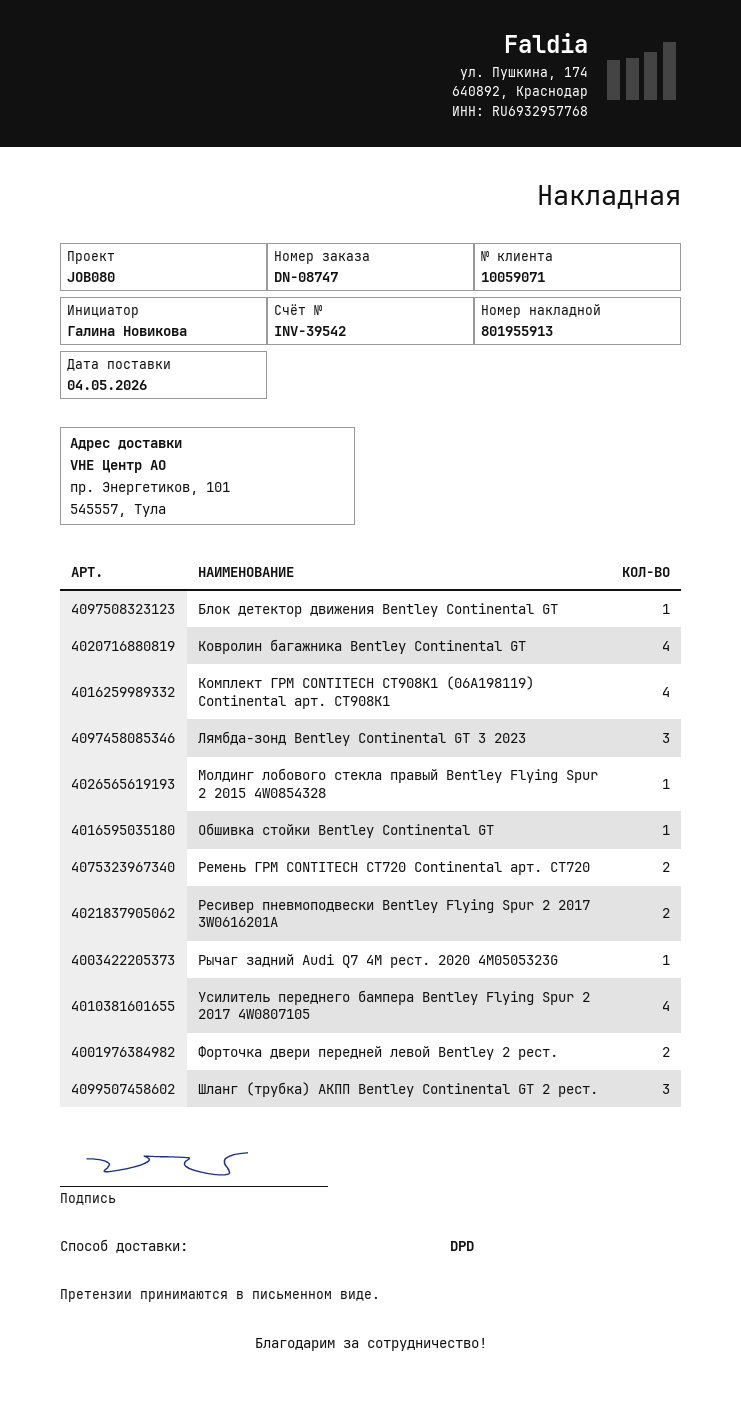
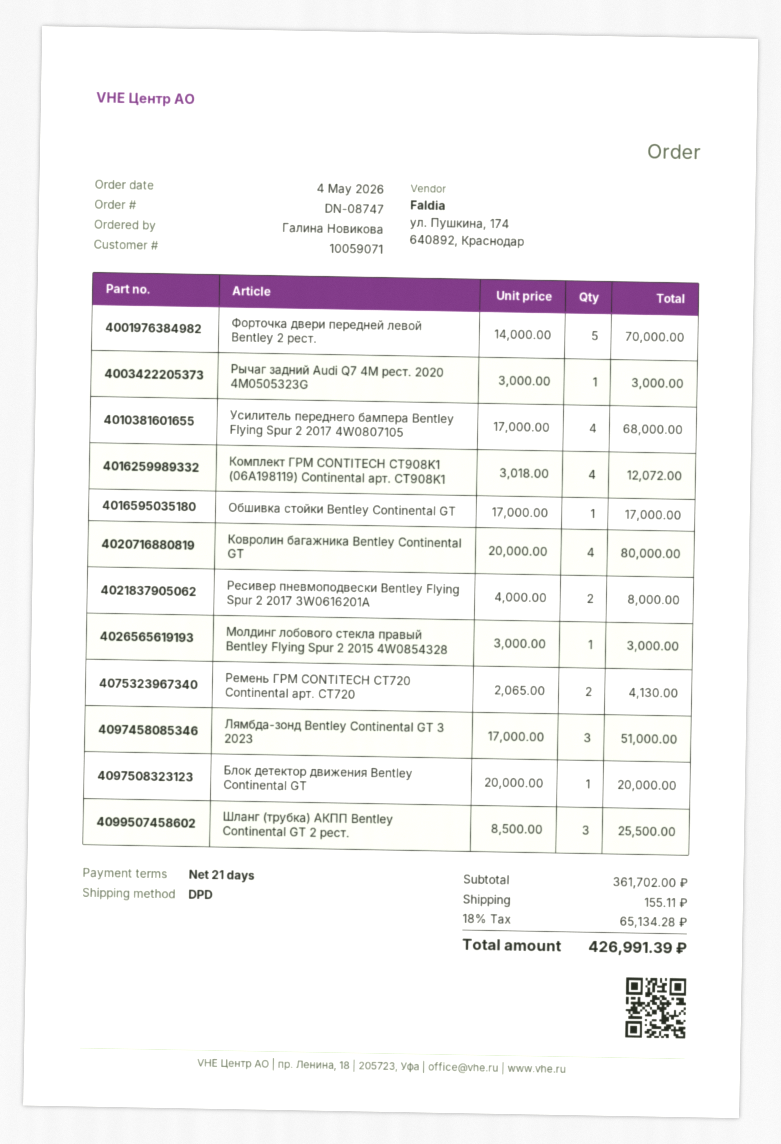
Форточка двери передней левой Bentley 2 рест.: 2 -> 5

